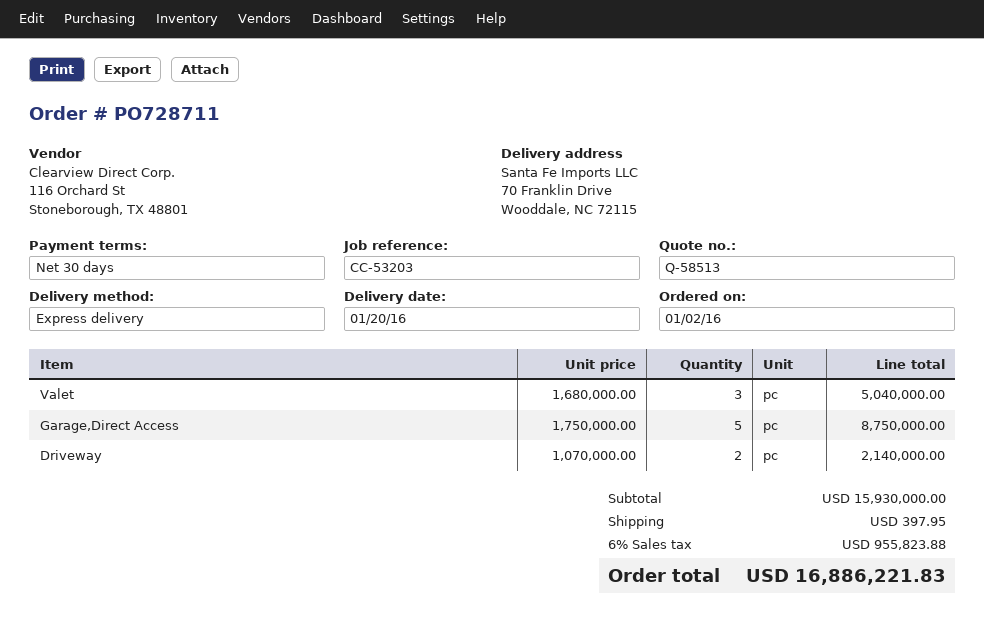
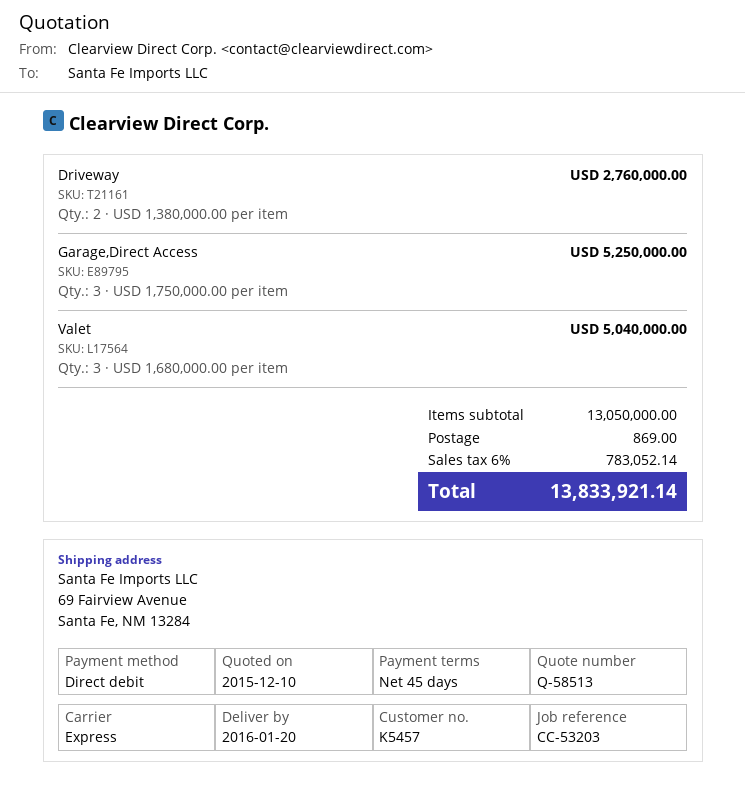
payment terms: 30 days -> 45 days
ship to: 70 Franklin Drive, Wooddale, NC 72115 -> 69 Fairview Avenue, Santa Fe, NM 13284
Garage,Direct Access: 5 x 1750000.00 = 8750000.00 -> 3 x 1750000.00 = 5250000.00
Driveway: 2 x 1070000.00 = 2140000.00 -> 2 x 1380000.00 = 2760000.00
subtotal: 15930000.00 -> 13050000.00
shipping: 397.95 -> 869.00
tax: 6% = 955823.88 -> 6% = 783052.14
total: 16886221.83 -> 13833921.14

